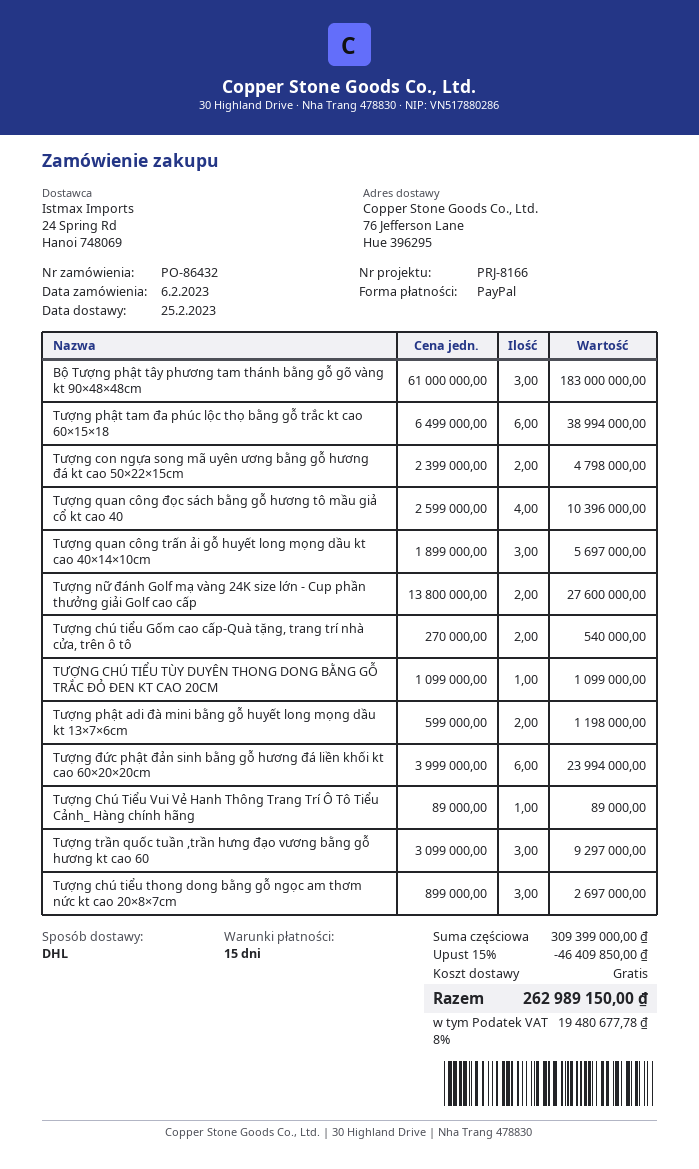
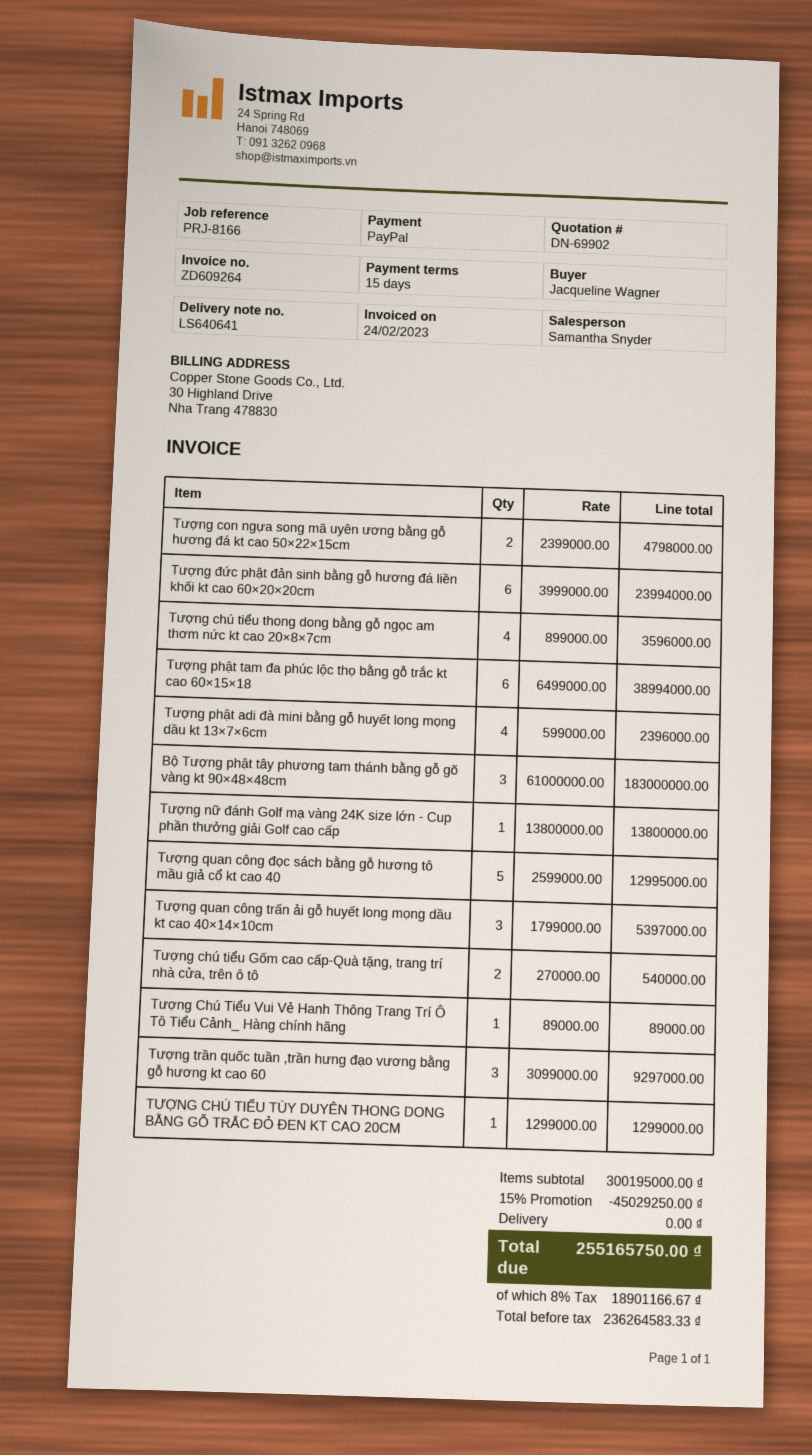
Tượng quan công đọc sách bằng gỗ hương tô mầu giả cổ kt cao 40: 4 x 2599000.00 = 10396000.00 -> 5 x 2599000.00 = 12995000.00
Tượng quan công trấn ải gỗ huyết long mọng dầu kt cao 40×14×10cm: 3 x 1899000.00 = 5697000.00 -> 3 x 1799000.00 = 5397000.00
Tượng nữ đánh Golf mạ vàng 24K size lớn - Cup phần thưởng giải Golf cao cấp: 2 x 13800000.00 = 27600000.00 -> 1 x 13800000.00 = 13800000.00
TƯỢNG CHÚ TIỂU TÙY DUYÊN THONG DONG BẰNG GỖ TRẮC ĐỎ ĐEN KT CAO 20CM: 1 x 1099000.00 = 1099000.00 -> 1 x 1299000.00 = 1299000.00
Tượng phật adi đà mini bằng gỗ huyết long mọng dầu kt 13×7×6cm: 2 x 599000.00 = 1198000.00 -> 4 x 599000.00 = 2396000.00
Tượng chú tiểu thong dong bằng gỗ ngọc am thơm nức kt cao 20×8×7cm: 3 x 899000.00 = 2697000.00 -> 4 x 899000.00 = 3596000.00
subtotal: 309399000.00 -> 300195000.00
discount: 15% = 46409850.00 -> 15% = 45029250.00
tax: 8% = 19480677.78 -> 8% = 18901166.67
total: 262989150.00 -> 255165750.00

